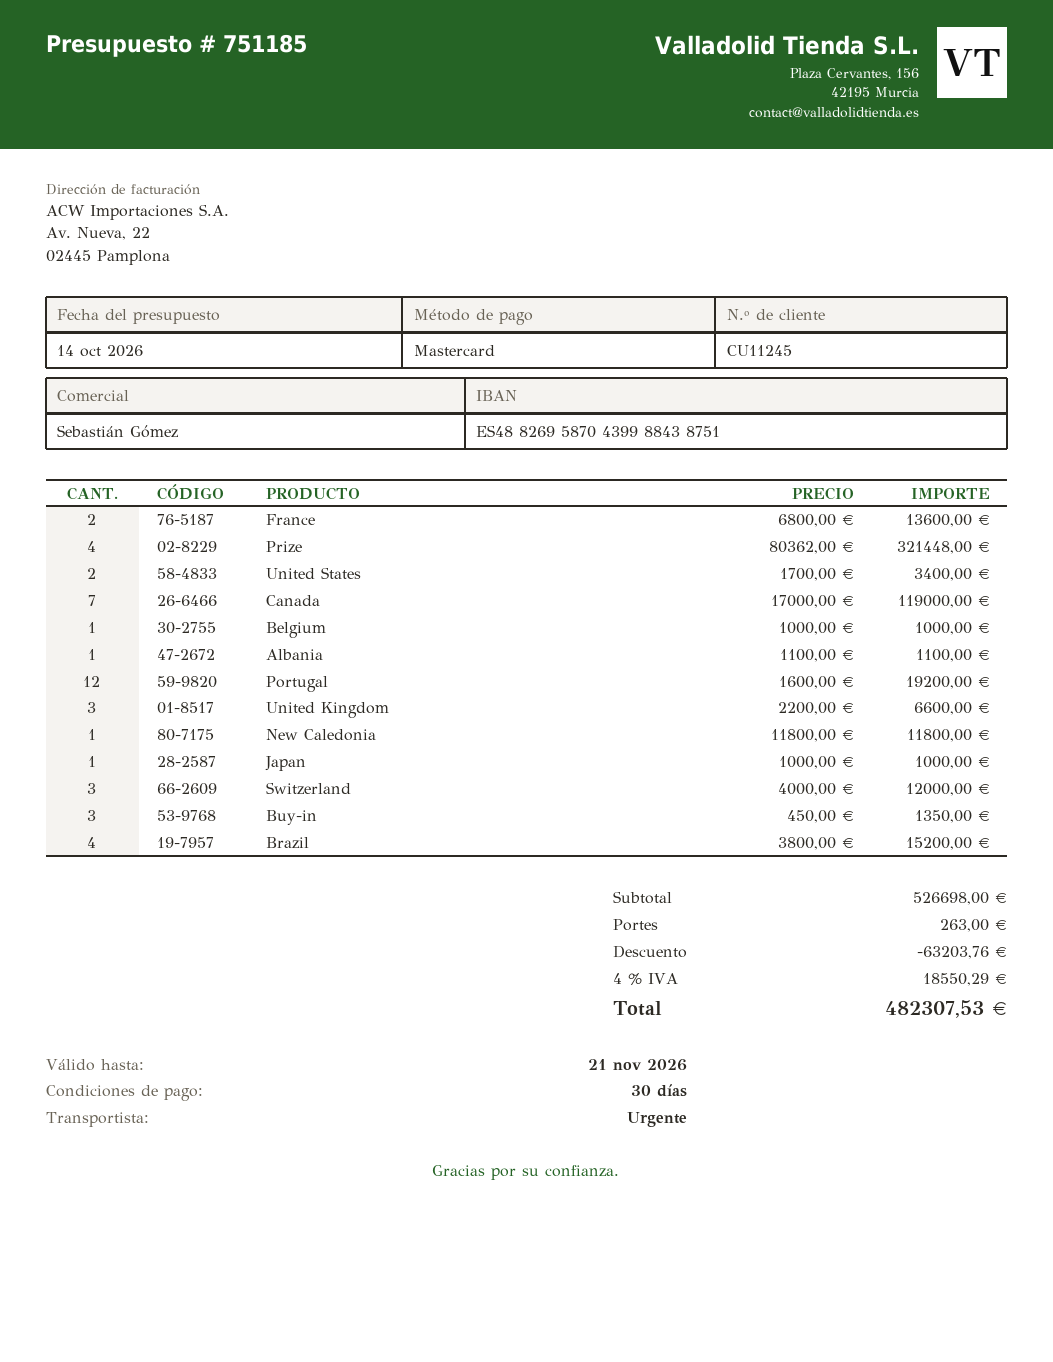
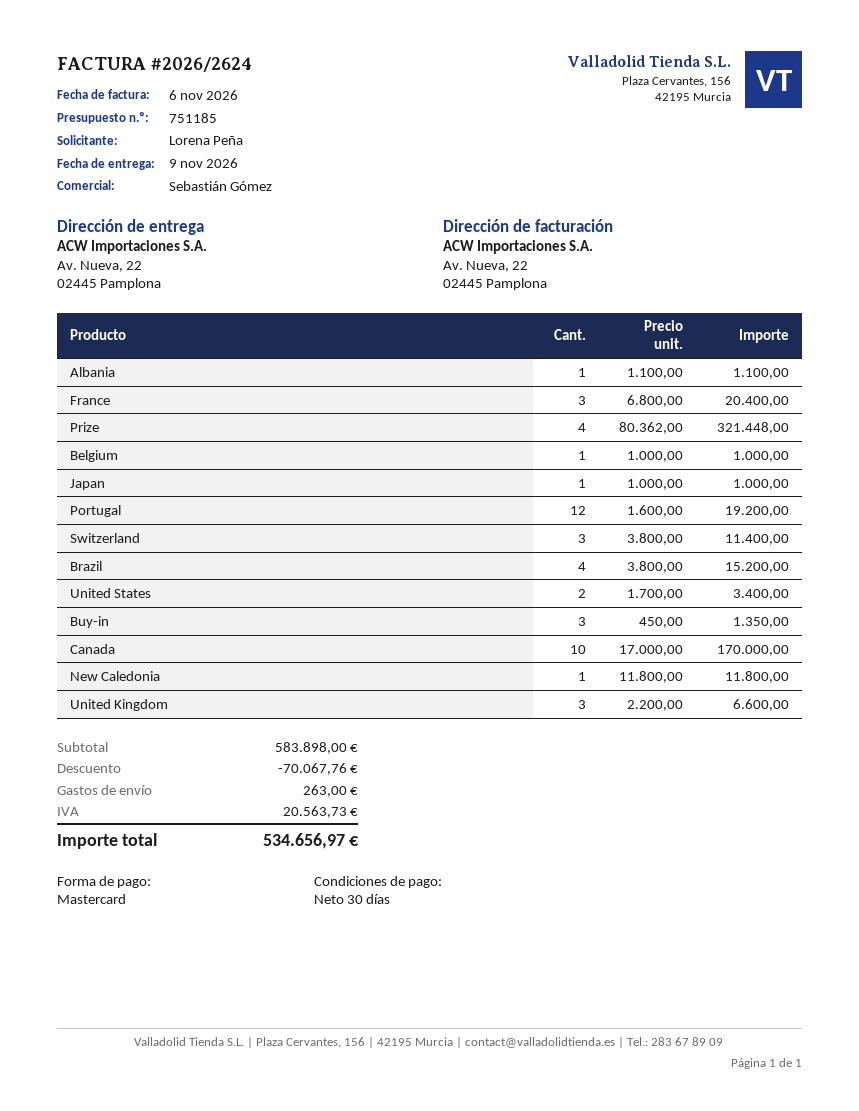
France: 2 x 6800.00 = 13600.00 -> 3 x 6800.00 = 20400.00
Canada: 7 x 17000.00 = 119000.00 -> 10 x 17000.00 = 170000.00
Switzerland: 3 x 4000.00 = 12000.00 -> 3 x 3800.00 = 11400.00
subtotal: 526698.00 -> 583898.00
discount: 63203.76 -> 70067.76
tax: 18550.29 -> 20563.73
total: 482307.53 -> 534656.97

